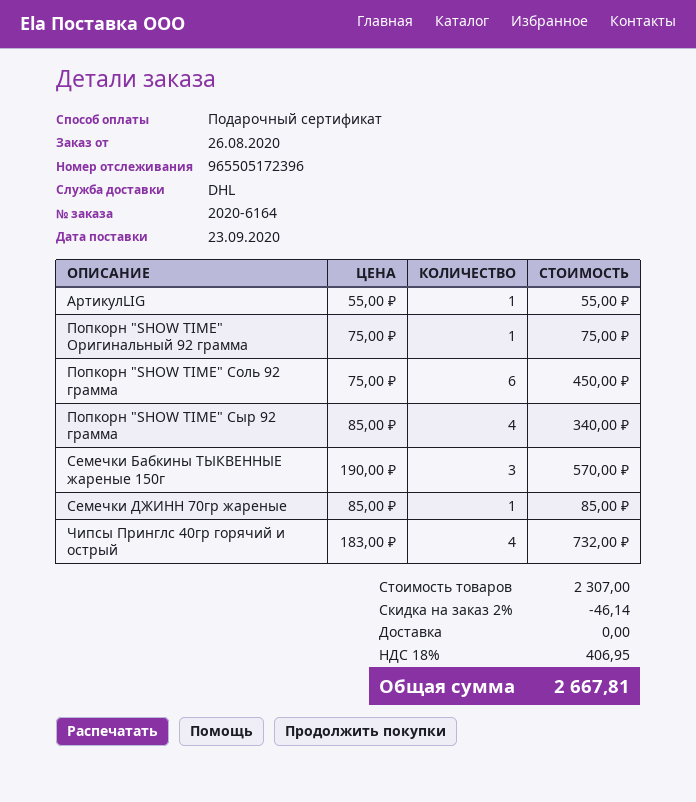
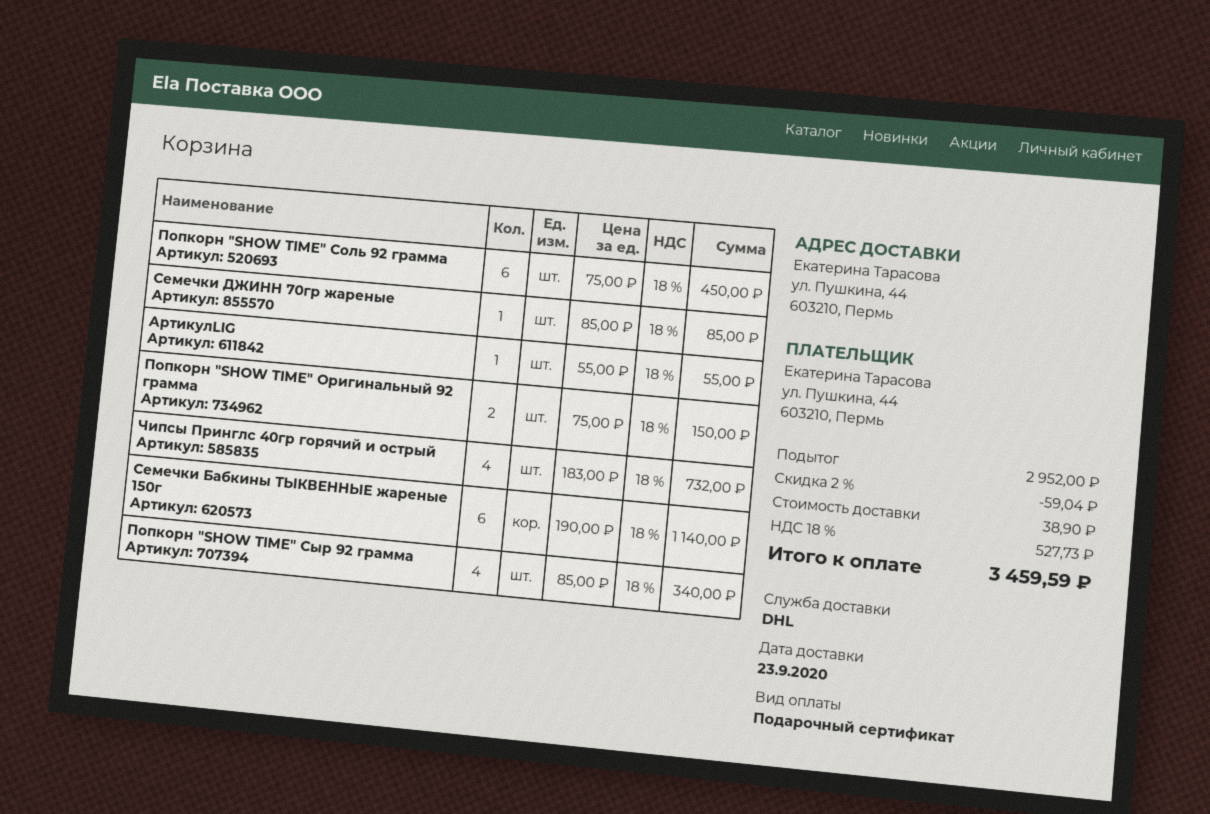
Попкорн "SHOW TIME" Оригинальный 92 грамма: 1 x 75.00 = 75.00 -> 2 x 75.00 = 150.00
Семечки Бабкины ТЫКВЕННЫЕ жареные 150г: 3 x 190.00 = 570.00 -> 6 x 190.00 = 1140.00
subtotal: 2307.00 -> 2952.00
discount: 2% = 46.14 -> 2% = 59.04
shipping: 0.00 -> 38.90
tax: 18% = 406.95 -> 18% = 527.73
total: 2667.81 -> 3459.59

